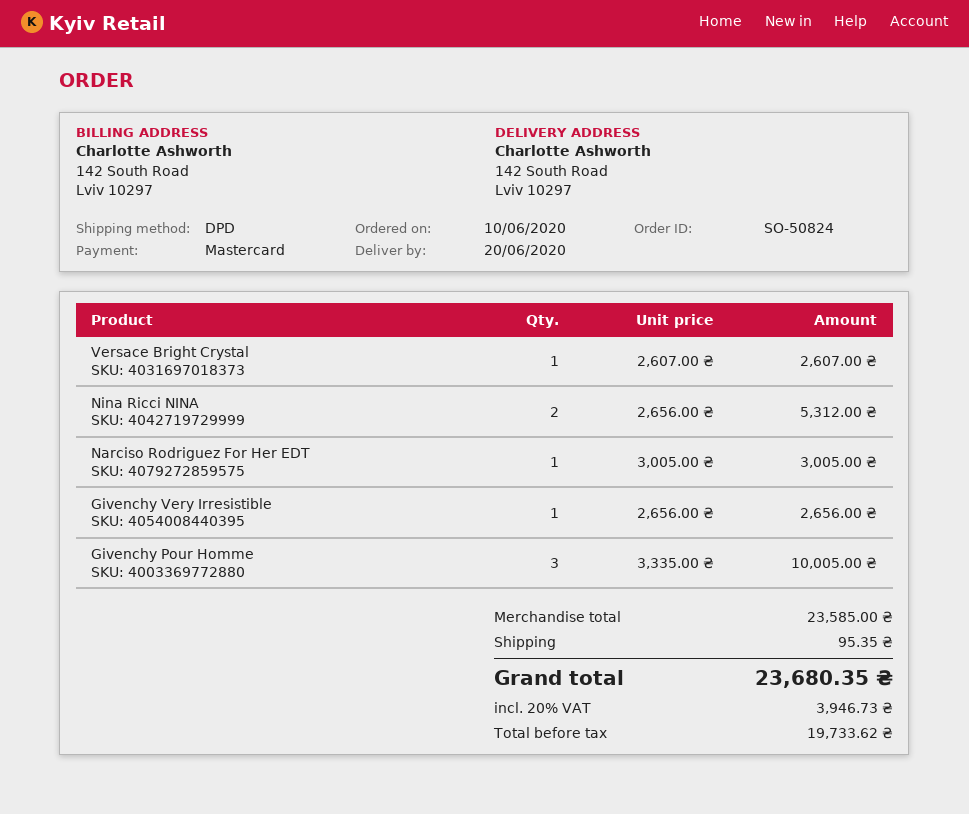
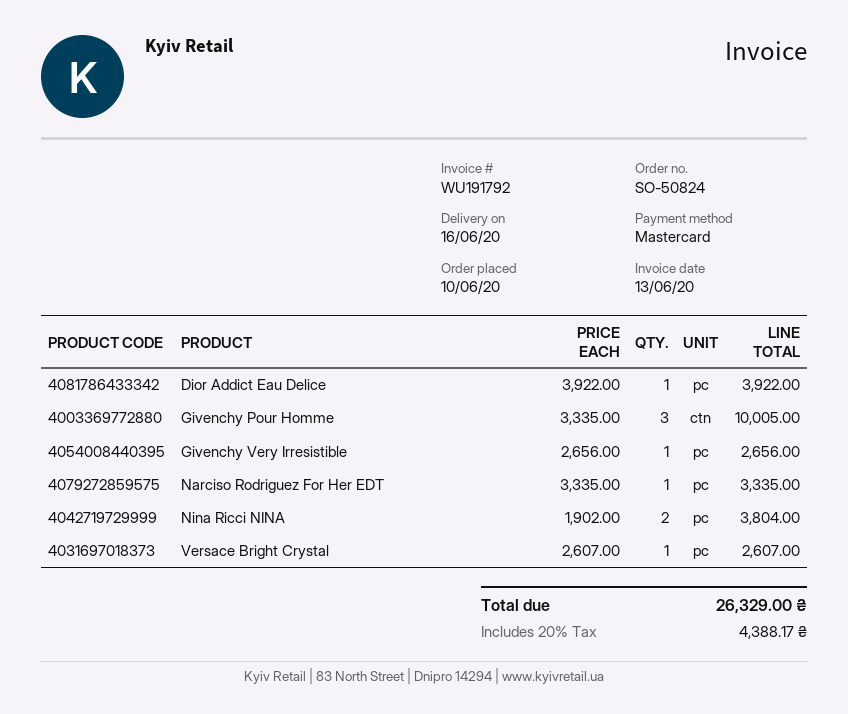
delivery date: 2020-06-20 -> 2020-06-16
Nina Ricci NINA: 2 x 2656.00 = 5312.00 -> 2 x 1902.00 = 3804.00
Narciso Rodriguez For Her EDT: 1 x 3005.00 = 3005.00 -> 1 x 3335.00 = 3335.00
Dior Addict Eau Delice: none -> 1 x 3922.00 = 3922.00
shipping: 95.35 -> none
tax: 20% = 3946.73 -> 20% = 4388.17
total: 23680.35 -> 26329.00

